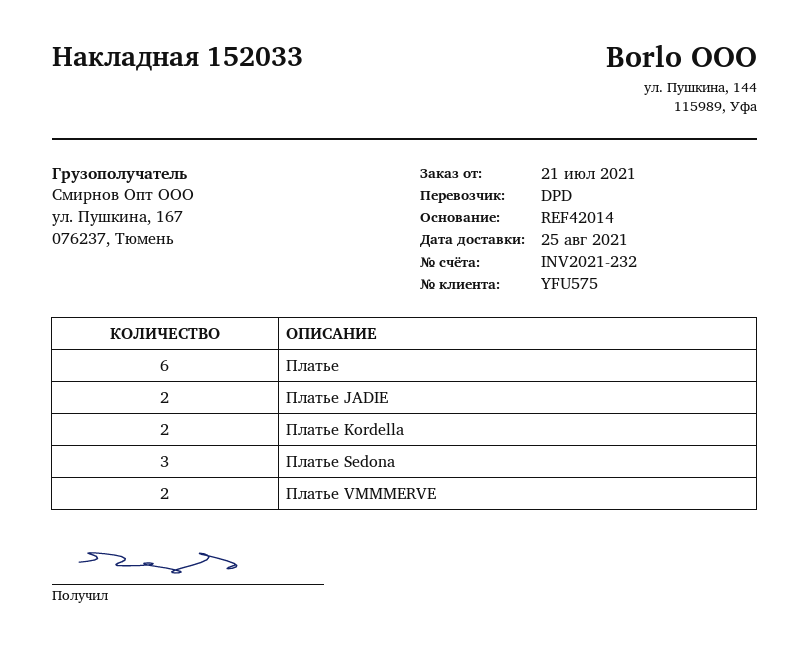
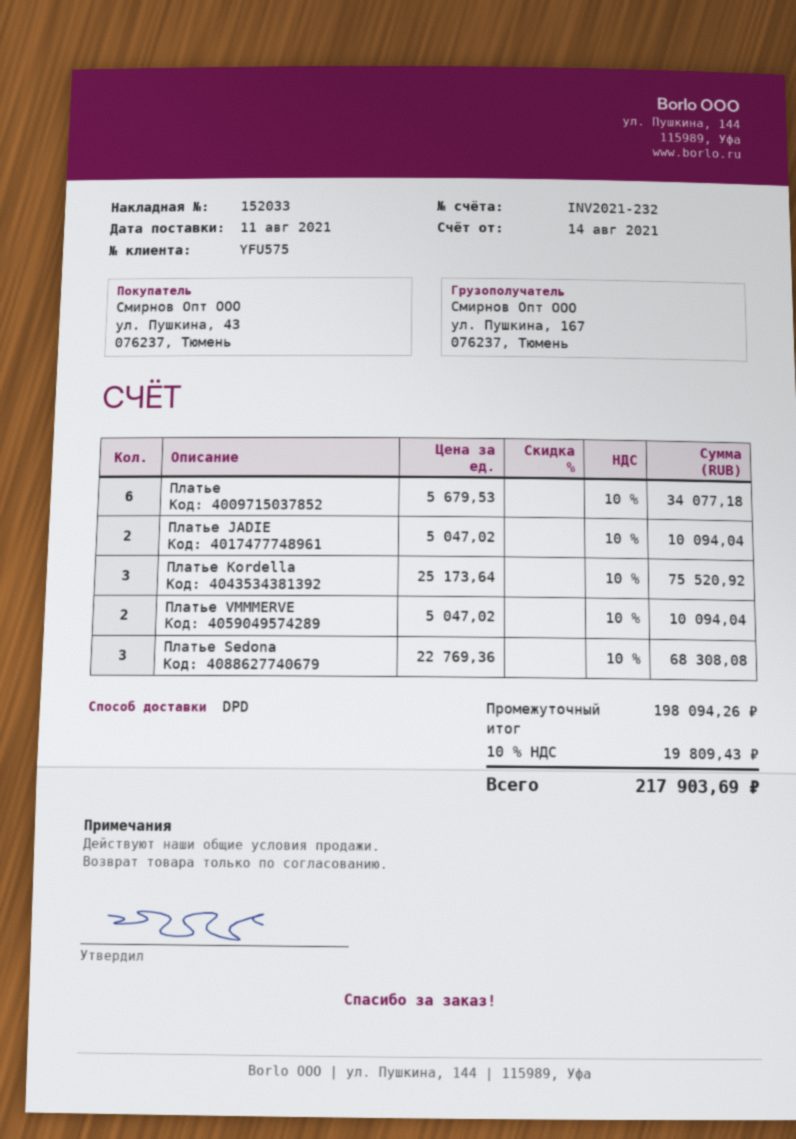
delivery date: 2021-08-25 -> 2021-08-11
Платье Kordella: 2 -> 3

